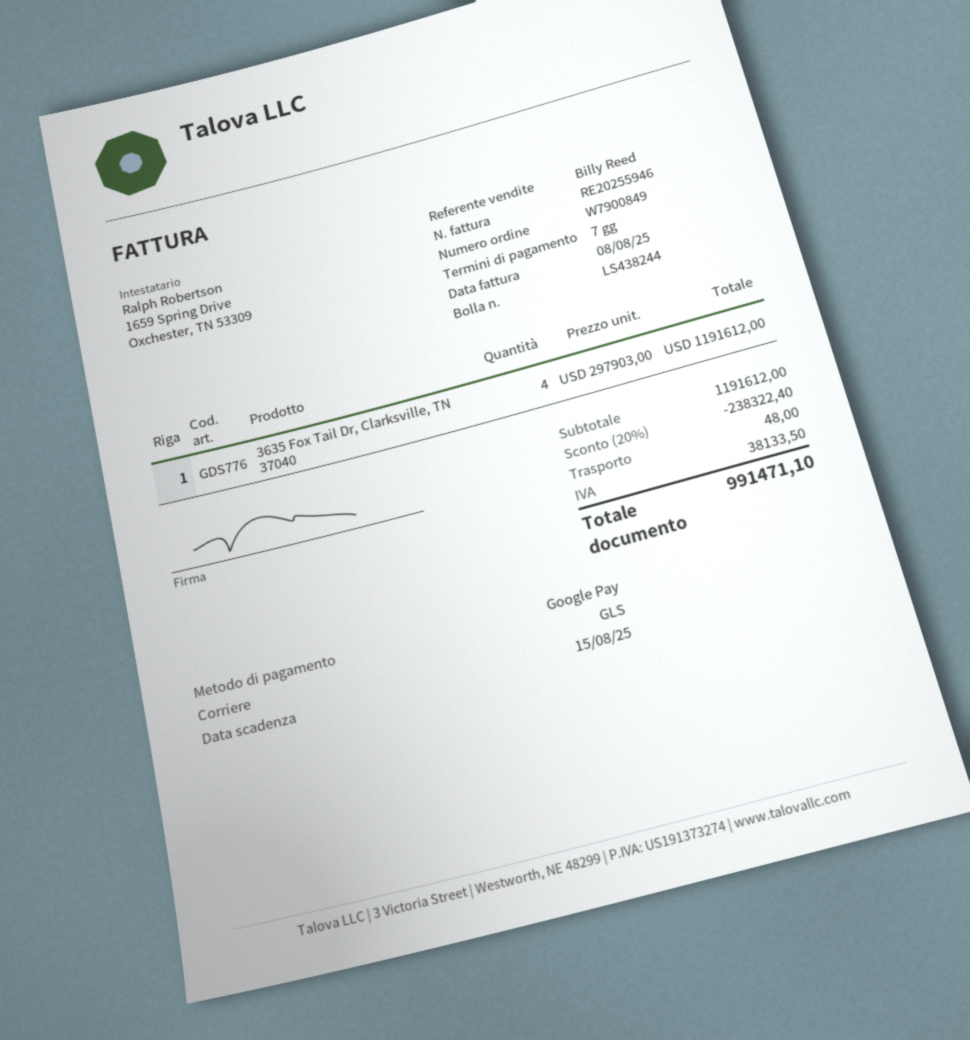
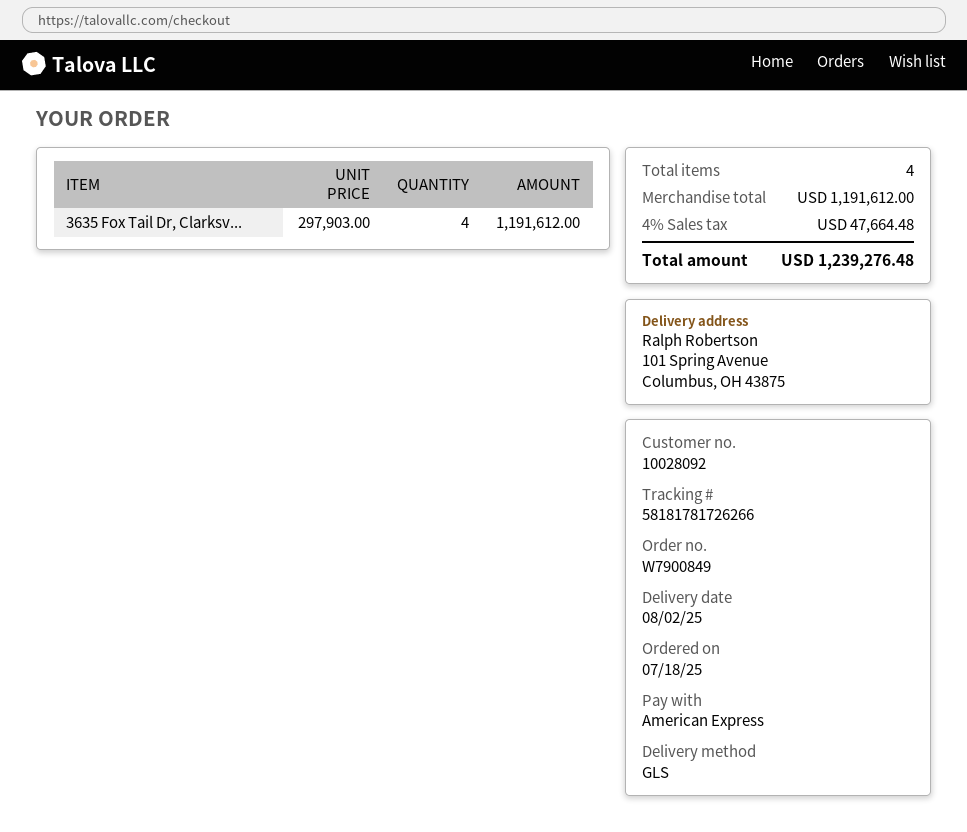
payment method: Google Pay -> American Express
discount: 20% = 238322.40 -> none
shipping: 48.00 -> none
tax: 38133.50 -> 47664.48
total: 991471.10 -> 1239276.48

